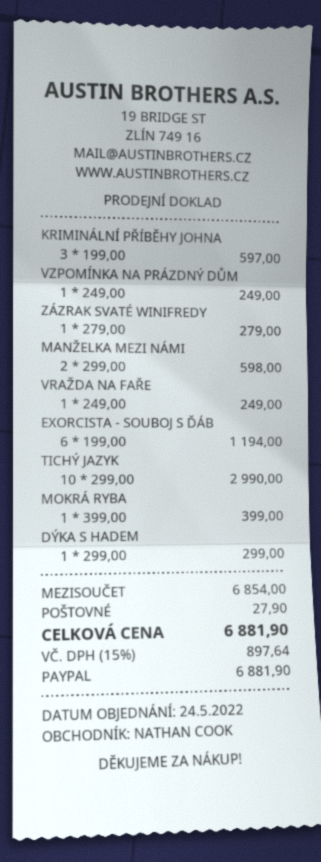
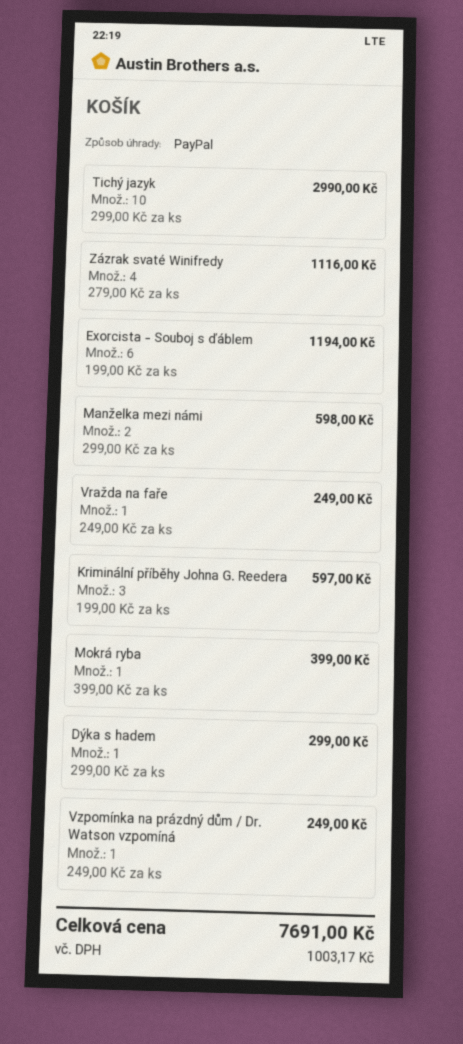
ZÁZRAK SVATÉ WINIFREDY: 1 x 279.00 = 279.00 -> 4 x 279.00 = 1116.00
shipping: 27.90 -> none
tax: 897.64 -> 1003.17
total: 6881.90 -> 7691.00

